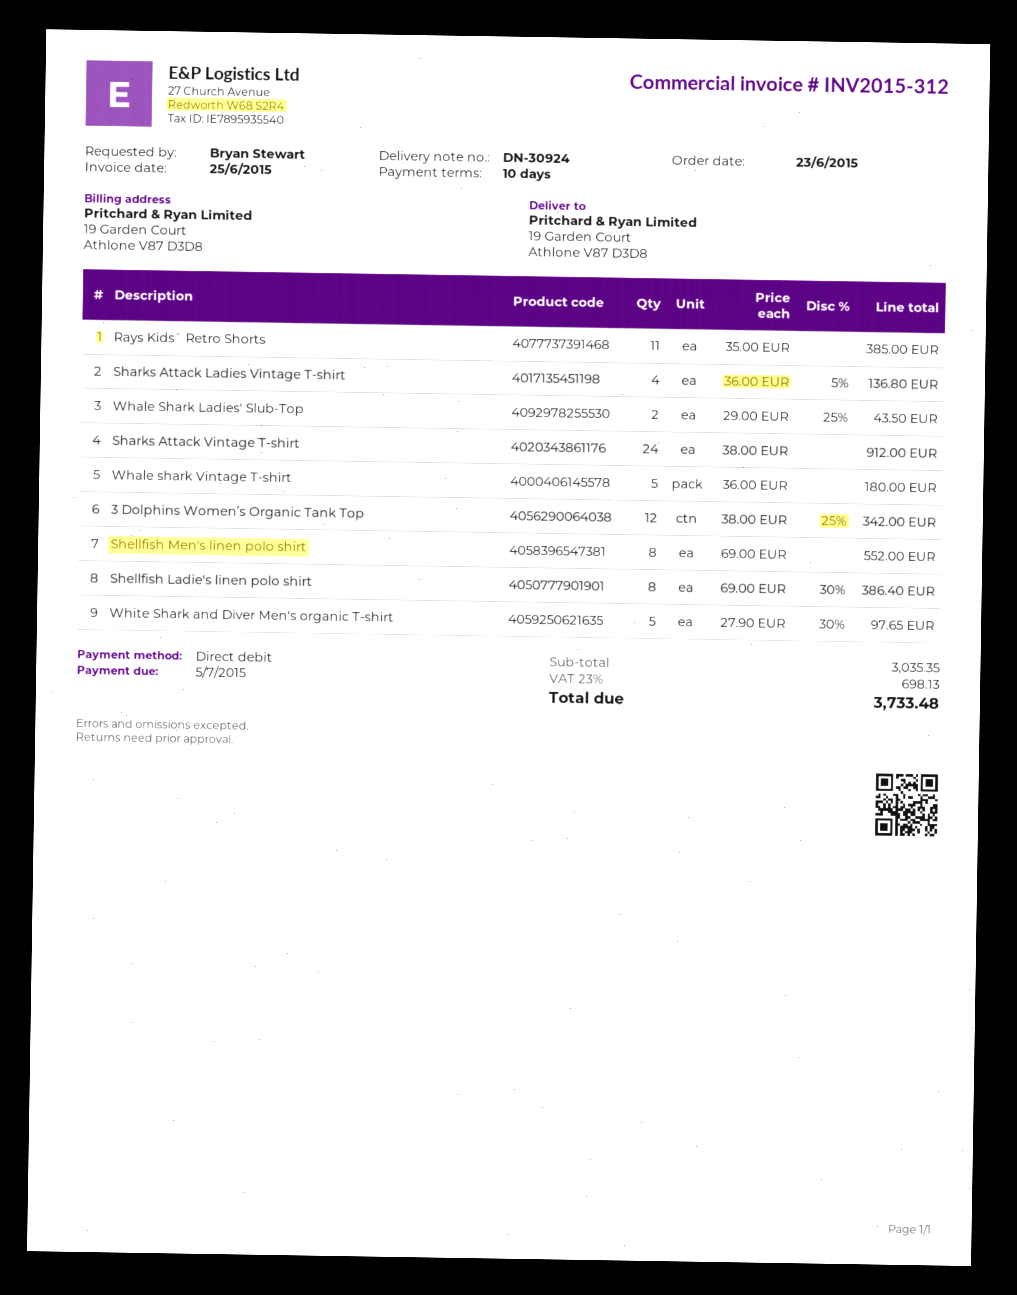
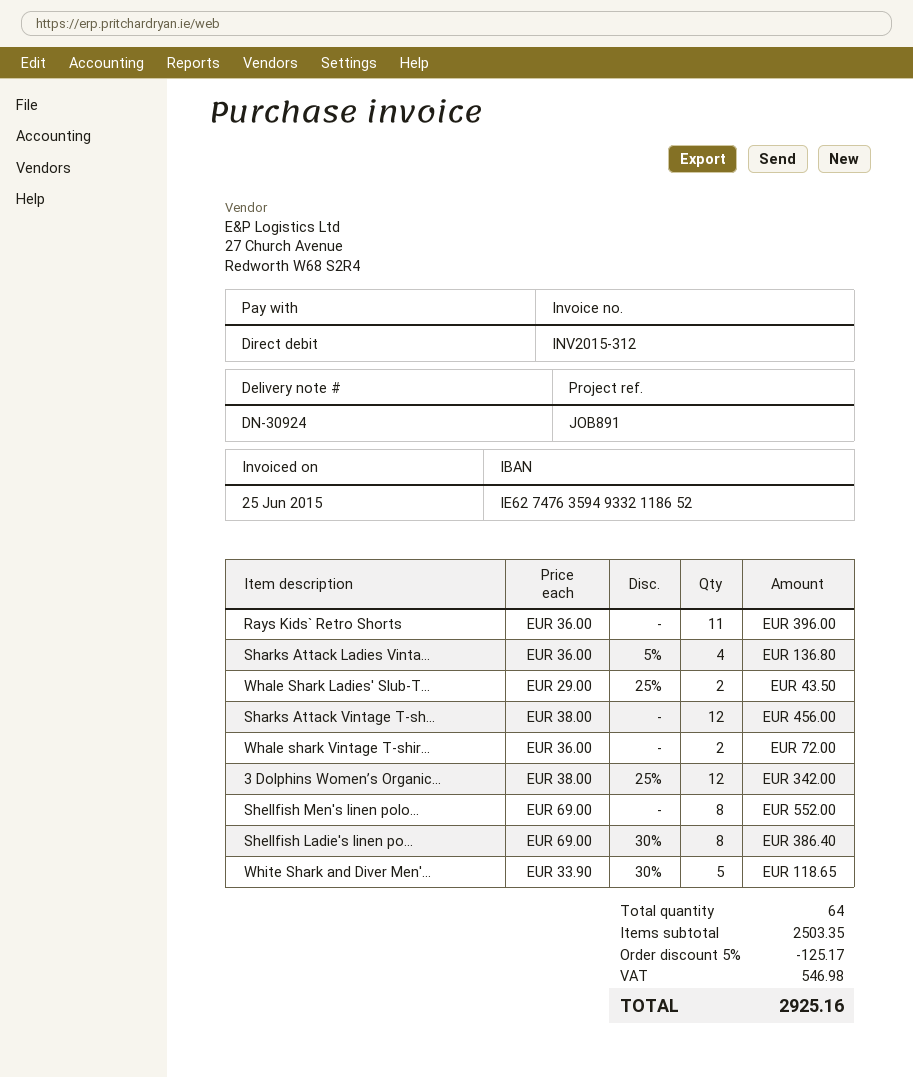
Rays Kids` Retro Shorts: 11 x 35.00 = 385.00 -> 11 x 36.00 = 396.00
Sharks Attack Vintage T-shirt: 24 x 38.00 = 912.00 -> 12 x 38.00 = 456.00
Whale shark Vintage T-shirt: 5 x 36.00 = 180.00 -> 2 x 36.00 = 72.00
White Shark and Diver Men's organic T-shirt: 5 x 27.90 - 30% = 97.65 -> 5 x 33.90 - 30% = 118.65
subtotal: 3035.35 -> 2503.35
discount: none -> 5% = 125.17
tax: 698.13 -> 546.98
total: 3733.48 -> 2925.16

